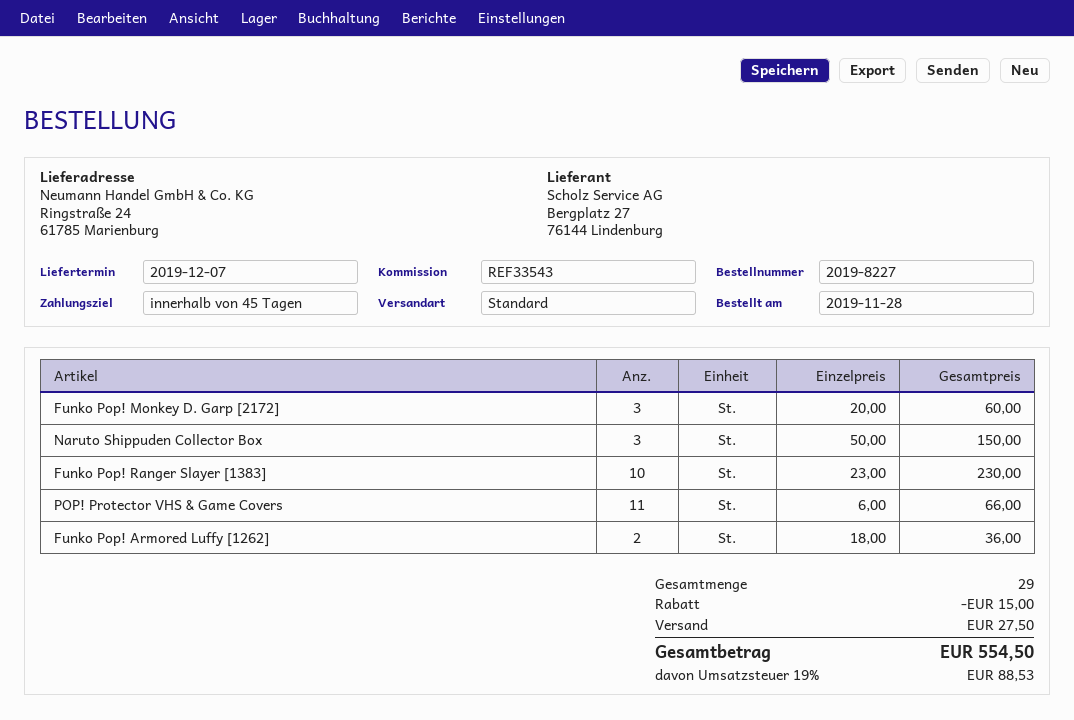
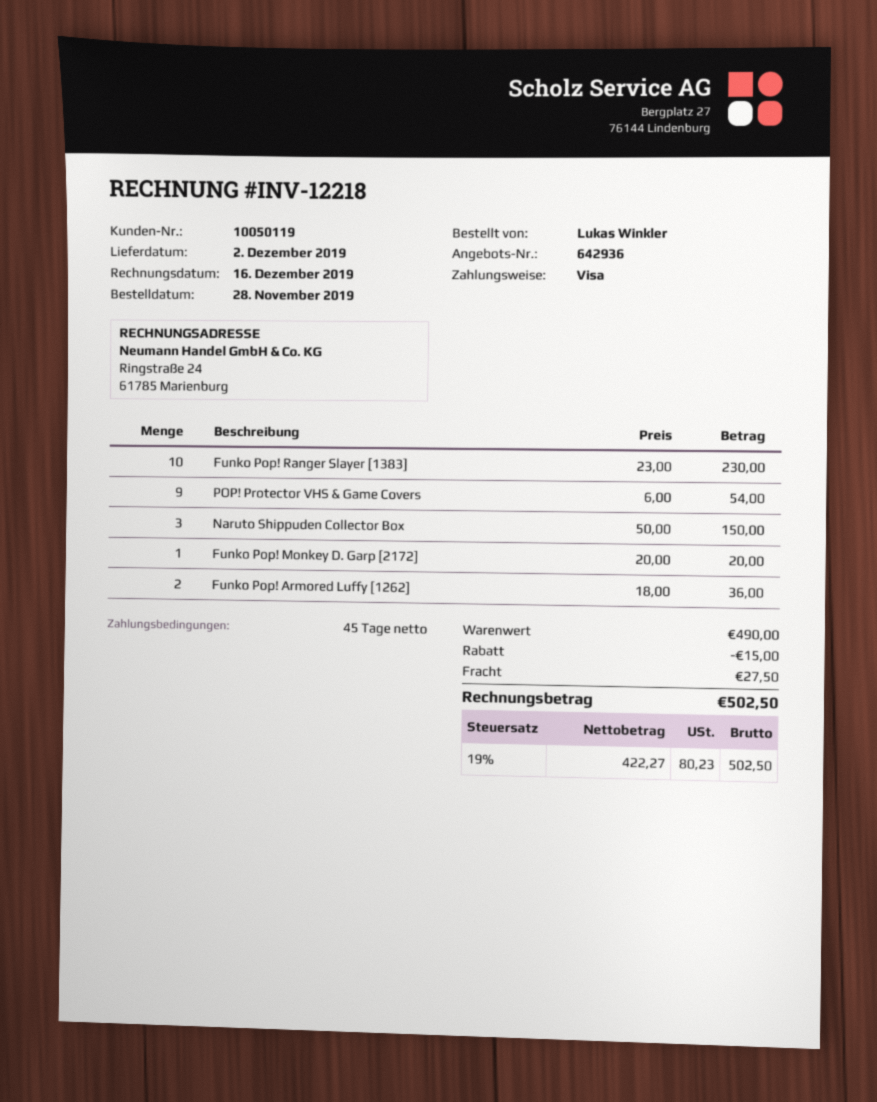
delivery date: 2019-12-07 -> 2019-12-02
Funko Pop! Monkey D. Garp [2172]: 3 x 20.00 = 60.00 -> 1 x 20.00 = 20.00
POP! Protector VHS & Game Covers: 11 x 6.00 = 66.00 -> 9 x 6.00 = 54.00
tax: 19% = 88.53 -> 19% = 80.23
total: 554.50 -> 502.50

